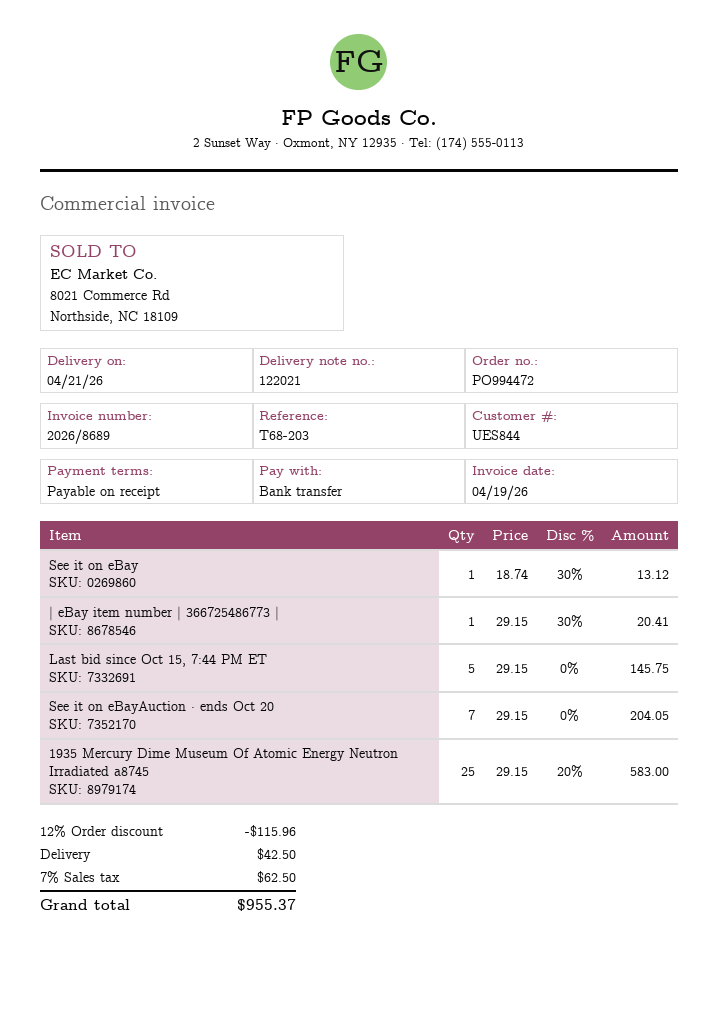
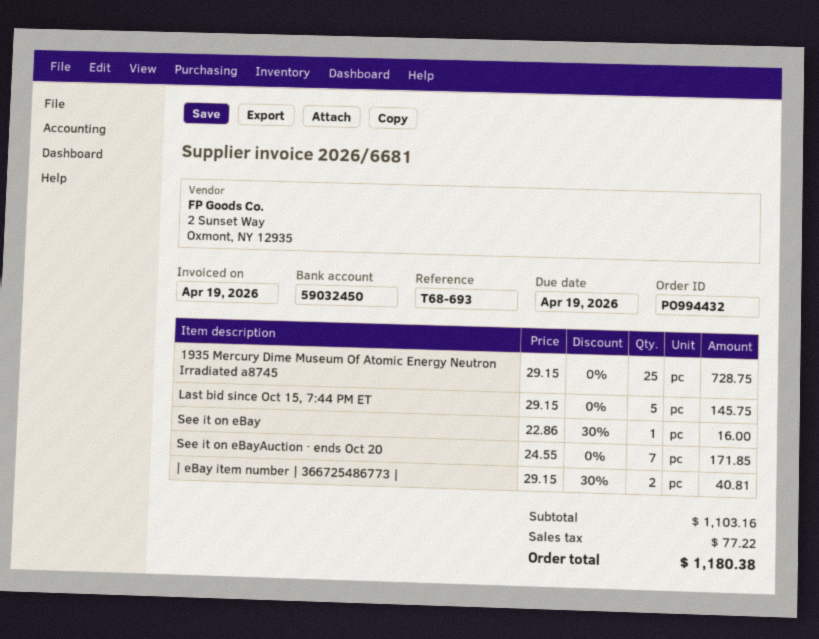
order number: PO994472 -> PO994432
invoice number: 2026/8689 -> 2026/6681
reference: T68-203 -> T68-693
See it on eBay: 1 x 18.74 - 30% = 13.12 -> 1 x 22.86 - 30% = 16.00
| eBay item number | 366725486773 |: 1 x 29.15 - 30% = 20.41 -> 2 x 29.15 - 30% = 40.81
See it on eBayAuction · ends Oct 20: 7 x 29.15 = 204.05 -> 7 x 24.55 = 171.85
1935 Mercury Dime Museum Of Atomic Energy Neutron Irradiated a8745: 25 x 29.15 - 20% = 583.00 -> 25 x 29.15 = 728.75
discount: 12% = 115.96 -> none
shipping: 42.50 -> none
tax: 62.50 -> 77.22
total: 955.37 -> 1180.38

